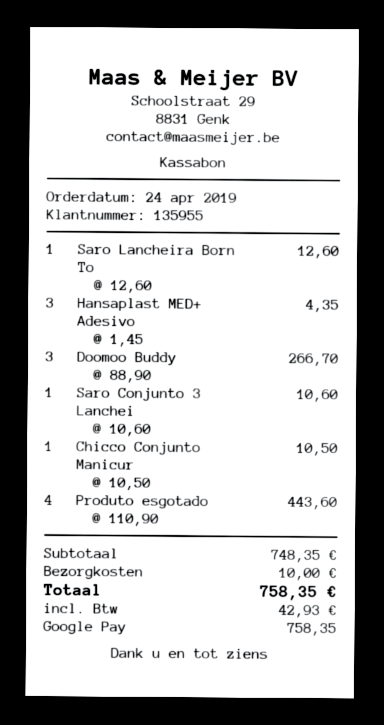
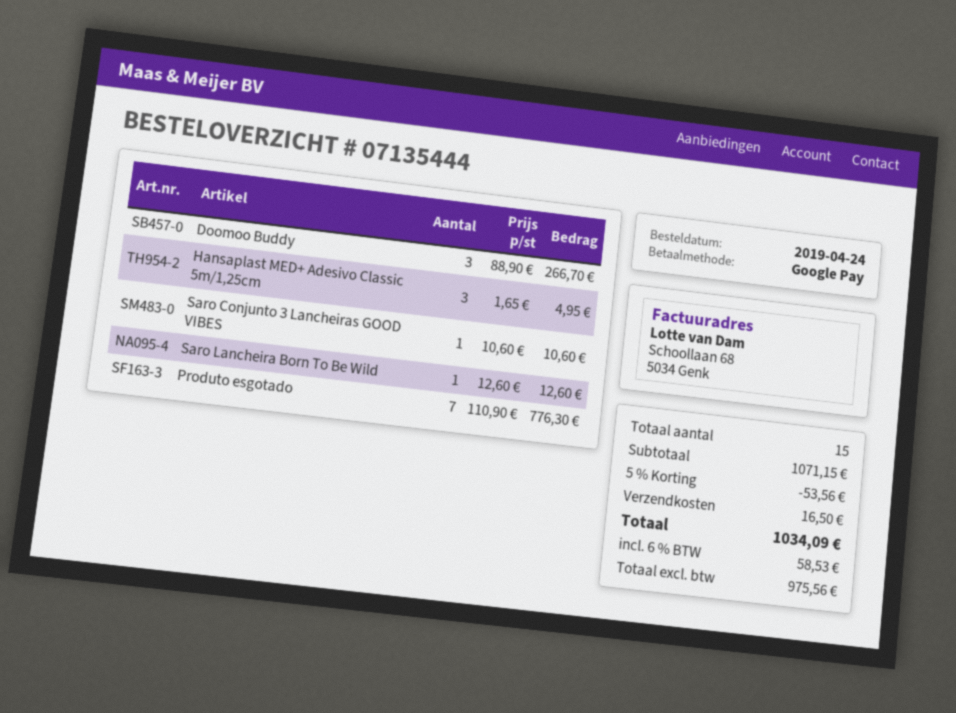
Hansaplast MED+ Adesivo: 3 x 1.45 = 4.35 -> 3 x 1.65 = 4.95
Chicco Conjunto Manicur: 1 x 10.50 = 10.50 -> none
Produto esgotado: 4 x 110.90 = 443.60 -> 7 x 110.90 = 776.30
subtotal: 748.35 -> 1071.15
discount: none -> 5% = 53.56
shipping: 10.00 -> 16.50
tax: 42.93 -> 58.53
total: 758.35 -> 1034.09

